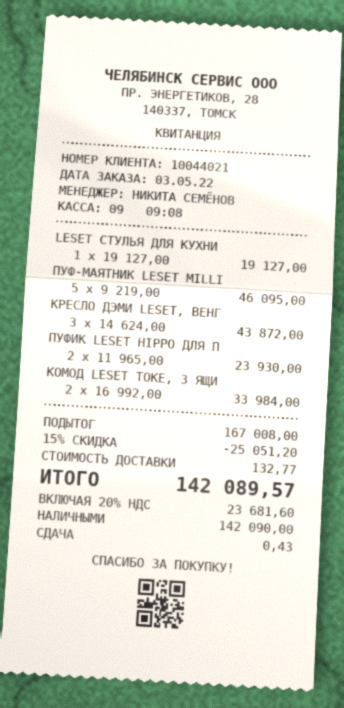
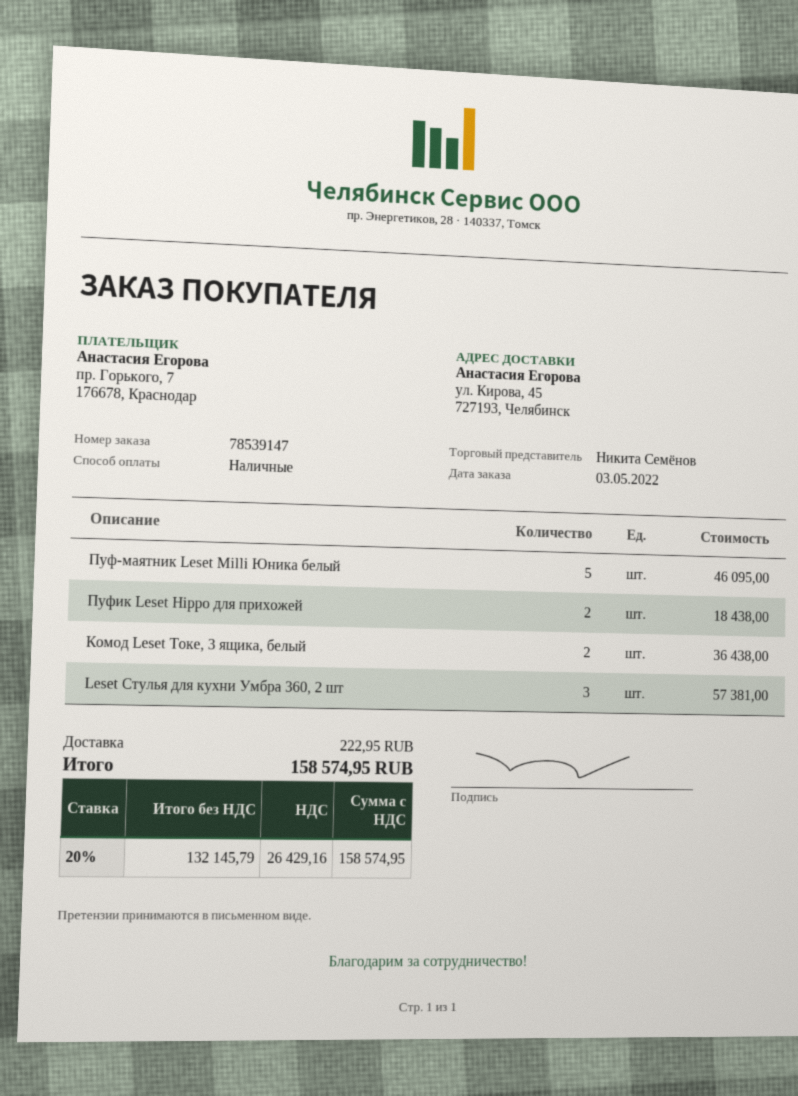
LESET СТУЛЬЯ ДЛЯ КУХНИ: 1 for 19127.00 -> 3 for 57381.00
КРЕСЛО ДЭМИ LESET, ВЕНГ: 3 for 43872.00 -> none
ПУФИК LESET HIPPO ДЛЯ П: 2 for 23930.00 -> 2 for 18438.00
КОМОД LESET ТОКЕ, 3 ЯЩИ: 2 for 33984.00 -> 2 for 36438.00
discount: 15% = 25051.20 -> none
shipping: 132.77 -> 222.95
tax: 20% = 23681.60 -> 20% = 26429.16
total: 142089.57 -> 158574.95

